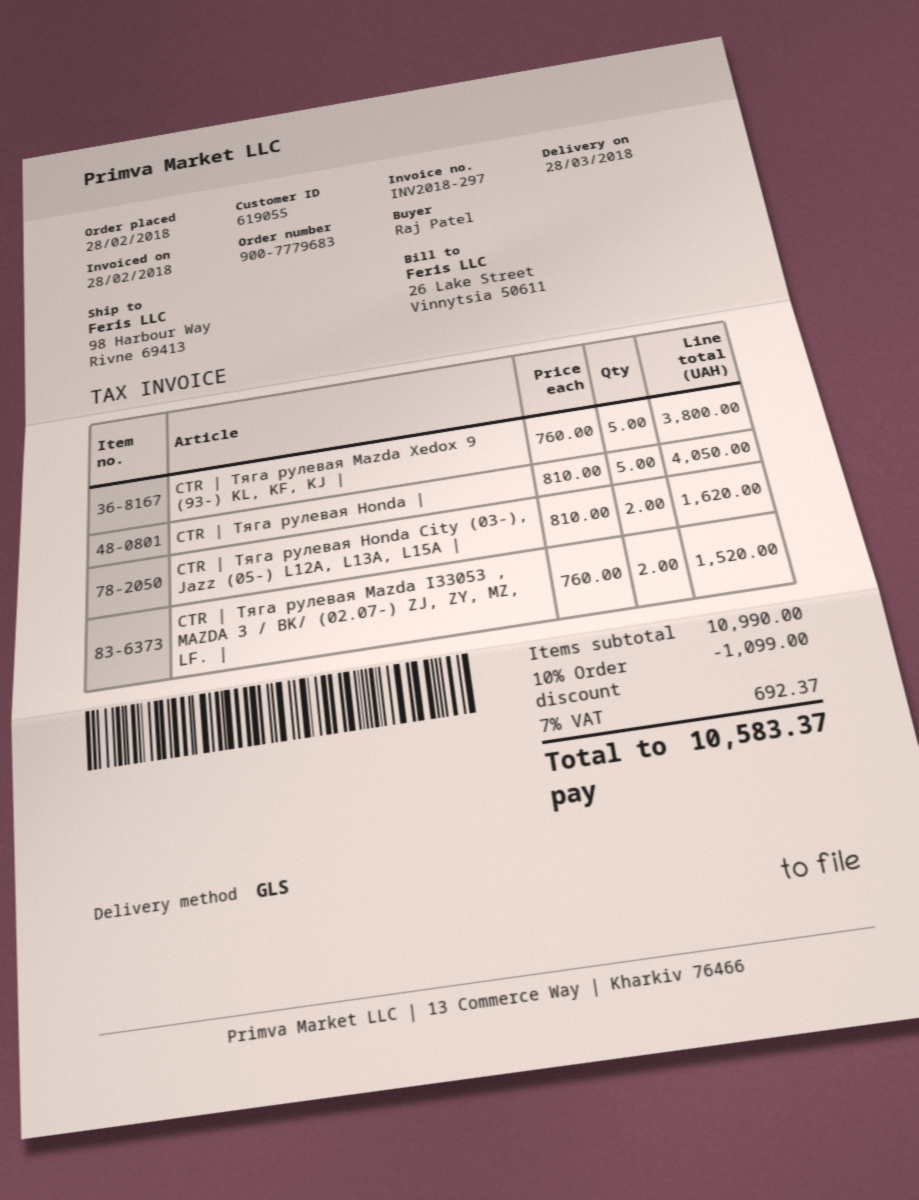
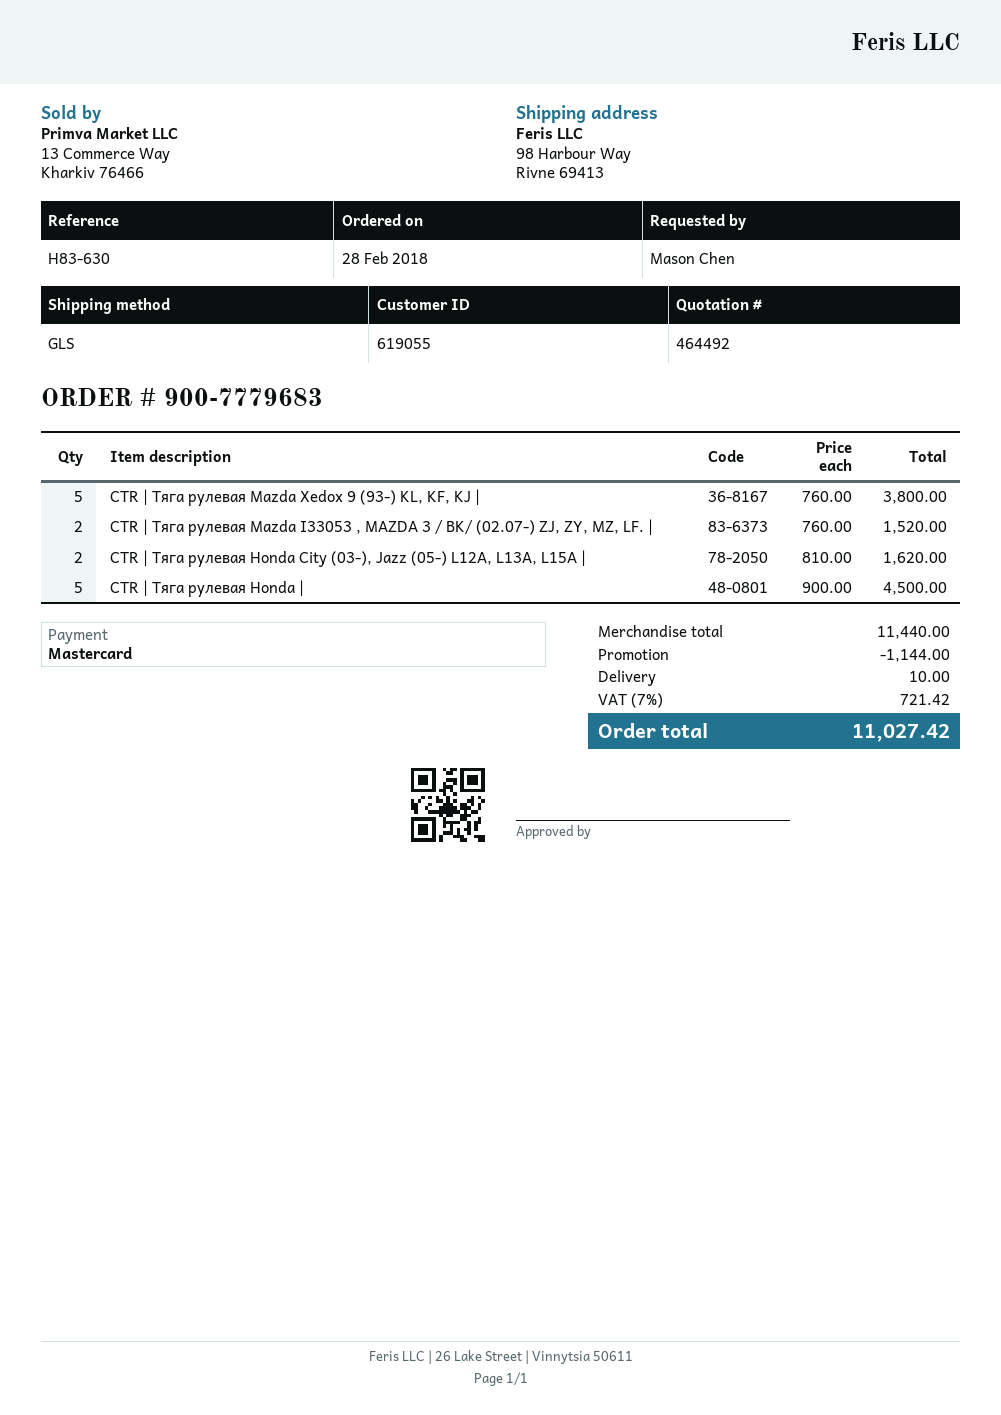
ordered by: Raj Patel -> Mason Chen
CTR | Тяга рулевая Honda |: 5 x 810.00 = 4050.00 -> 5 x 900.00 = 4500.00
subtotal: 10990.00 -> 11440.00
discount: 1099.00 -> 1144.00
shipping: none -> 10.00
tax: 7% = 692.37 -> 7% = 721.42
total: 10583.37 -> 11027.42

